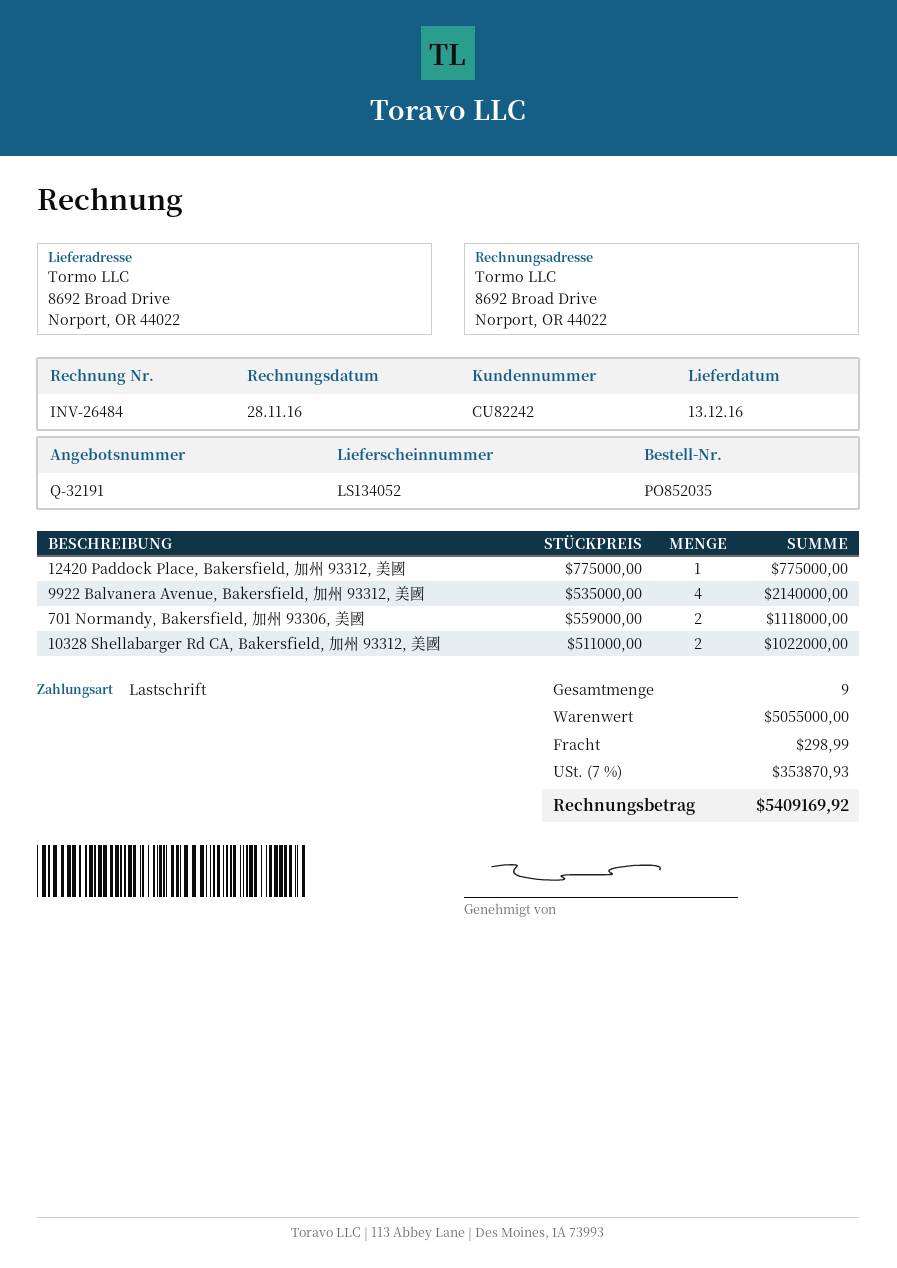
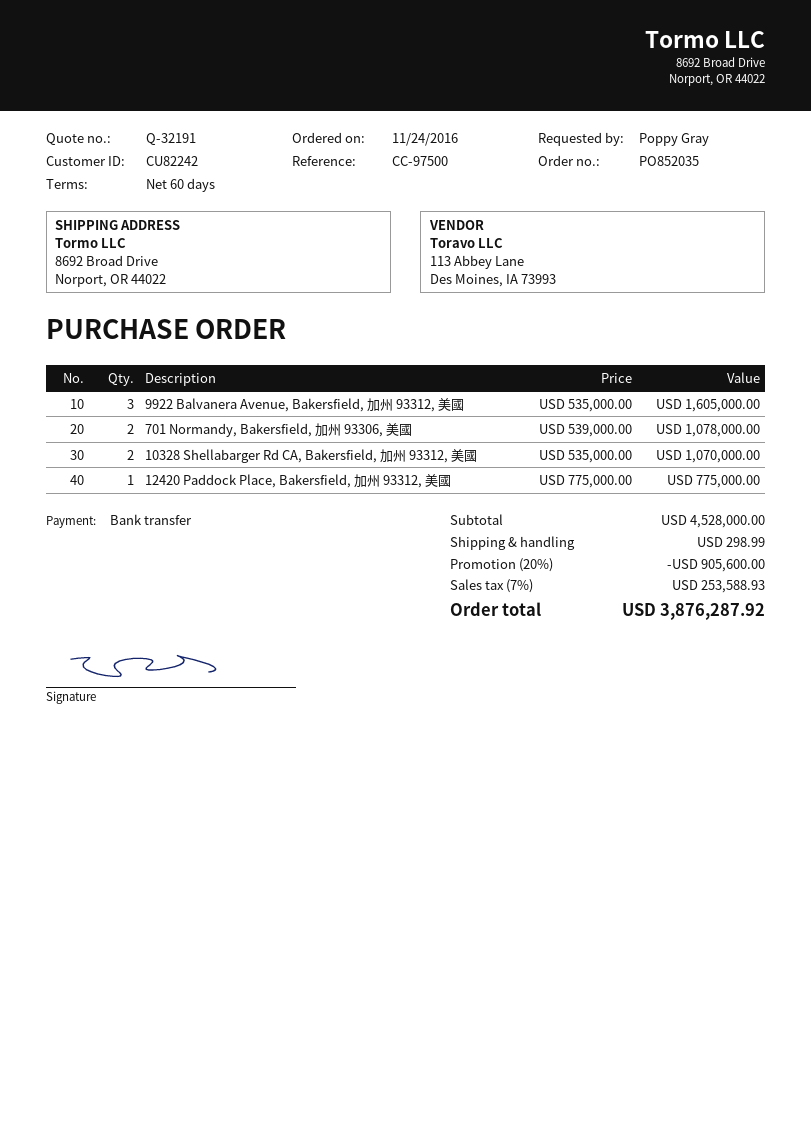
payment method: direct debit -> bank transfer
9922 Balvanera Avenue, Bakersfield, 加州 93312, 美國: 4 x 535000.00 = 2140000.00 -> 3 x 535000.00 = 1605000.00
701 Normandy, Bakersfield, 加州 93306, 美國: 2 x 559000.00 = 1118000.00 -> 2 x 539000.00 = 1078000.00
10328 Shellabarger Rd CA, Bakersfield, 加州 93312, 美國: 2 x 511000.00 = 1022000.00 -> 2 x 535000.00 = 1070000.00
subtotal: 5055000.00 -> 4528000.00
discount: none -> 20% = 905600.00
tax: 7% = 353870.93 -> 7% = 253588.93
total: 5409169.92 -> 3876287.92

